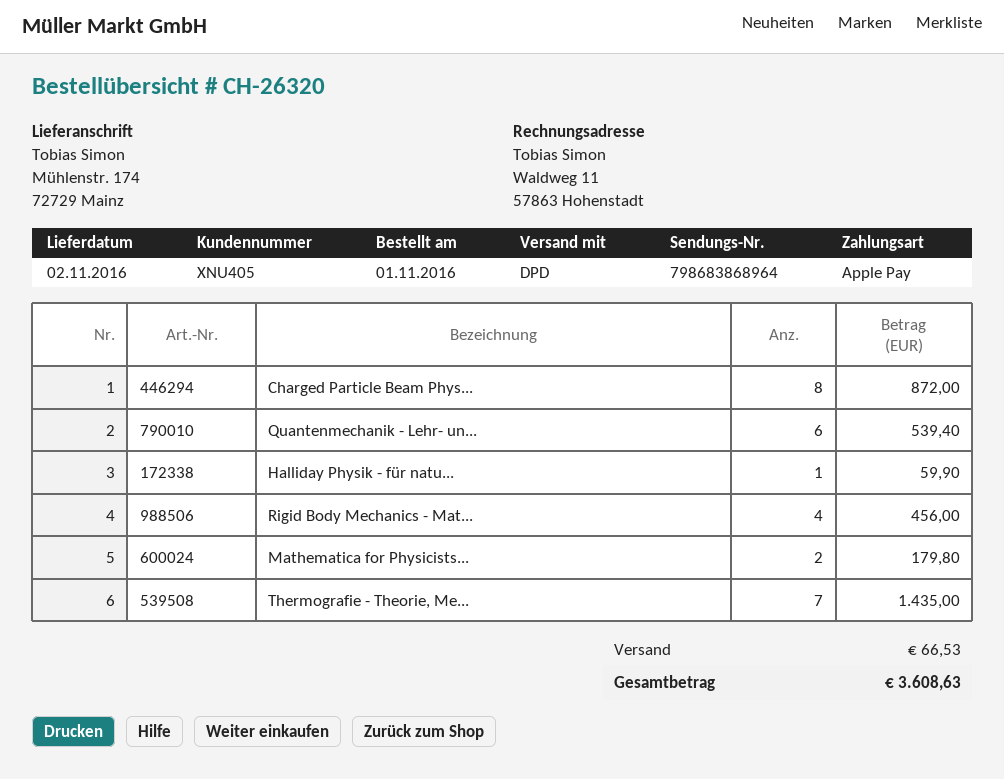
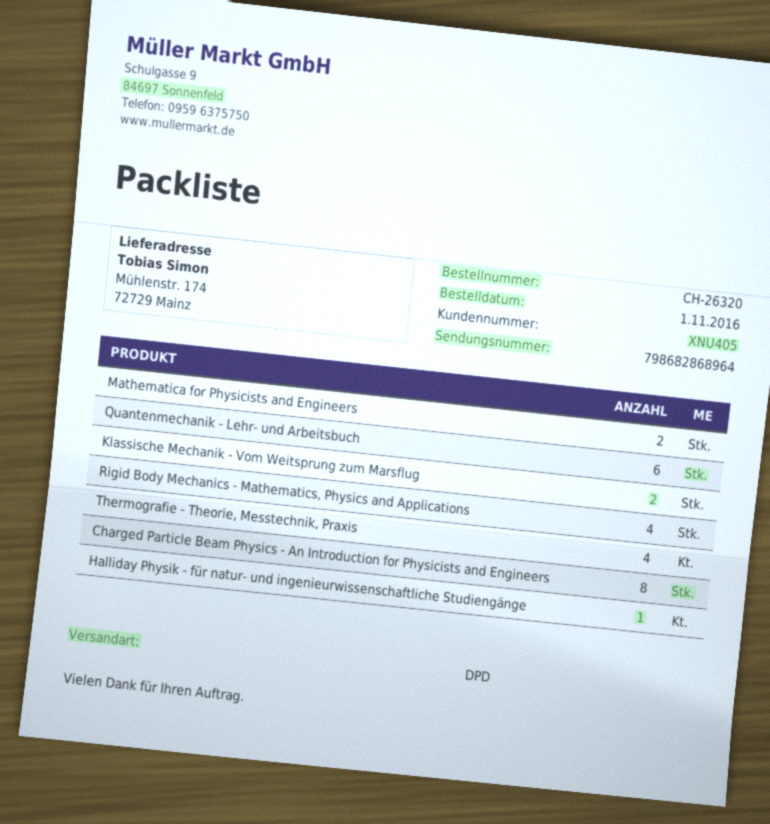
tracking number: 798683868964 -> 798682868964
Thermografie - Theorie, Me...: 7 -> 4
Klassische Mechanik - Vom Weitsprung zum Marsflug: none -> 2

